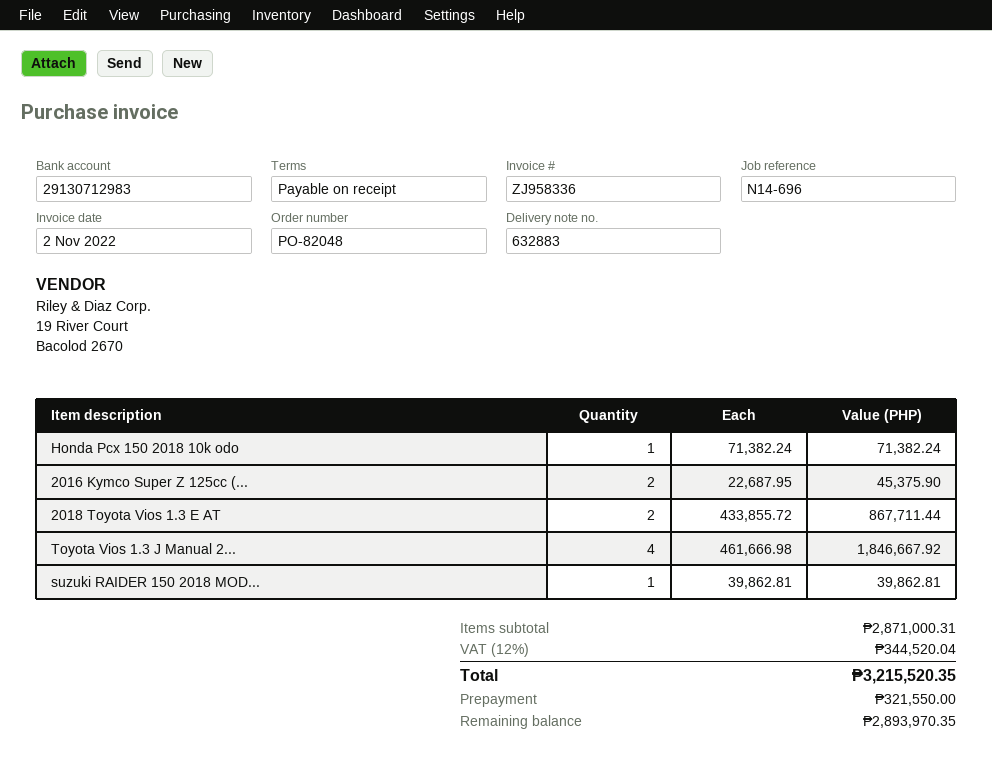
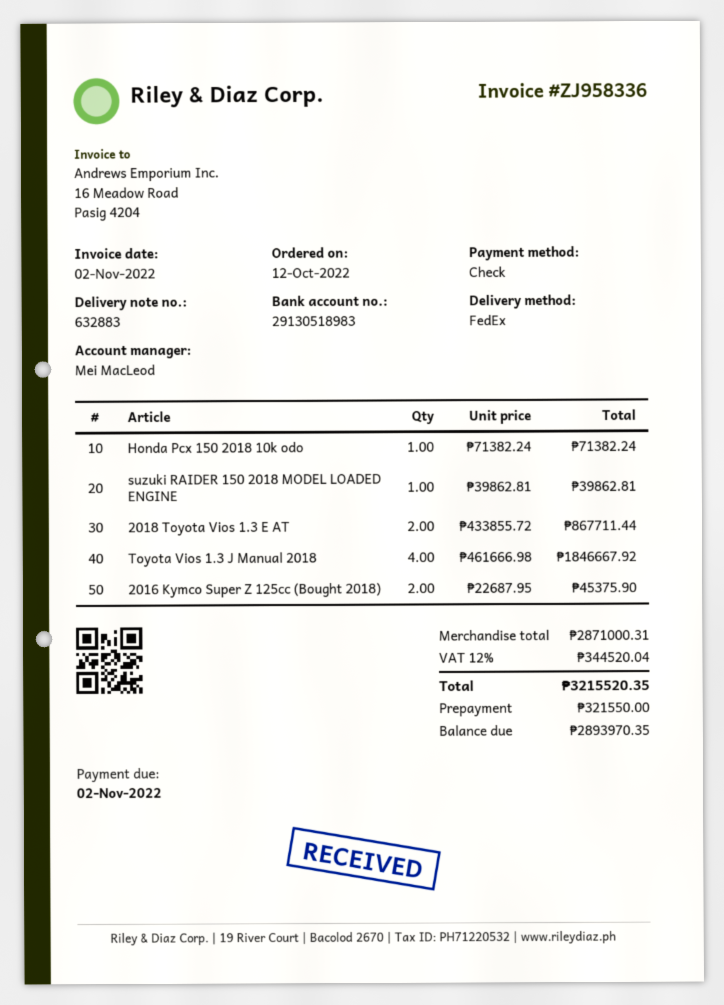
bank account: 29130712983 -> 29130518983

